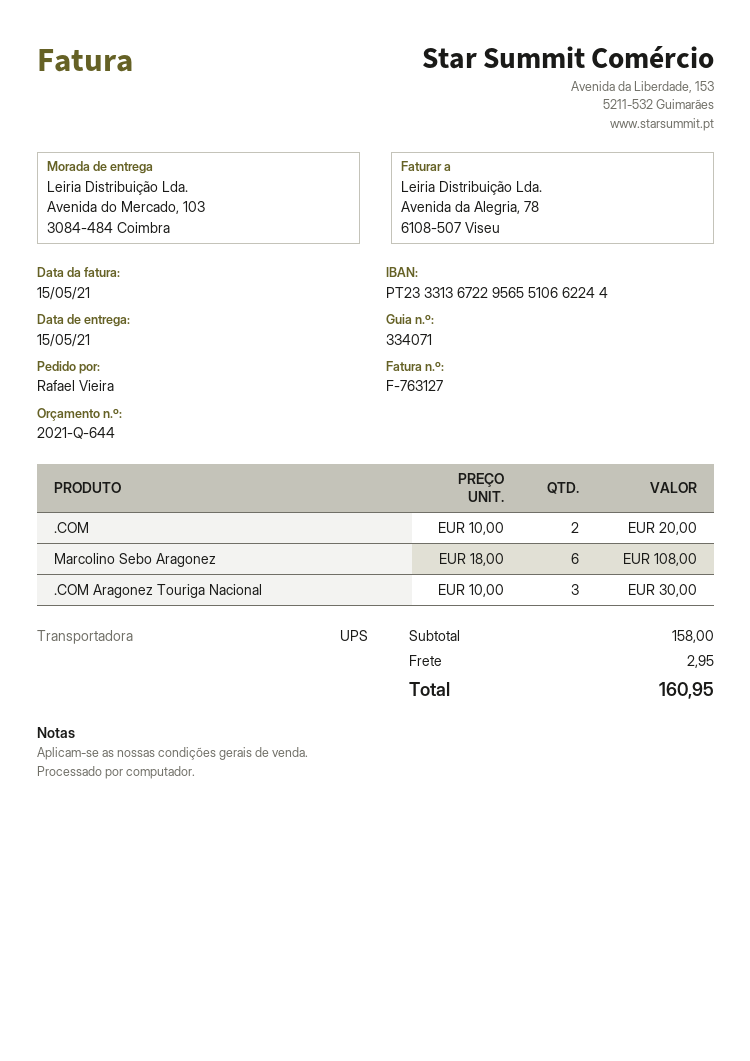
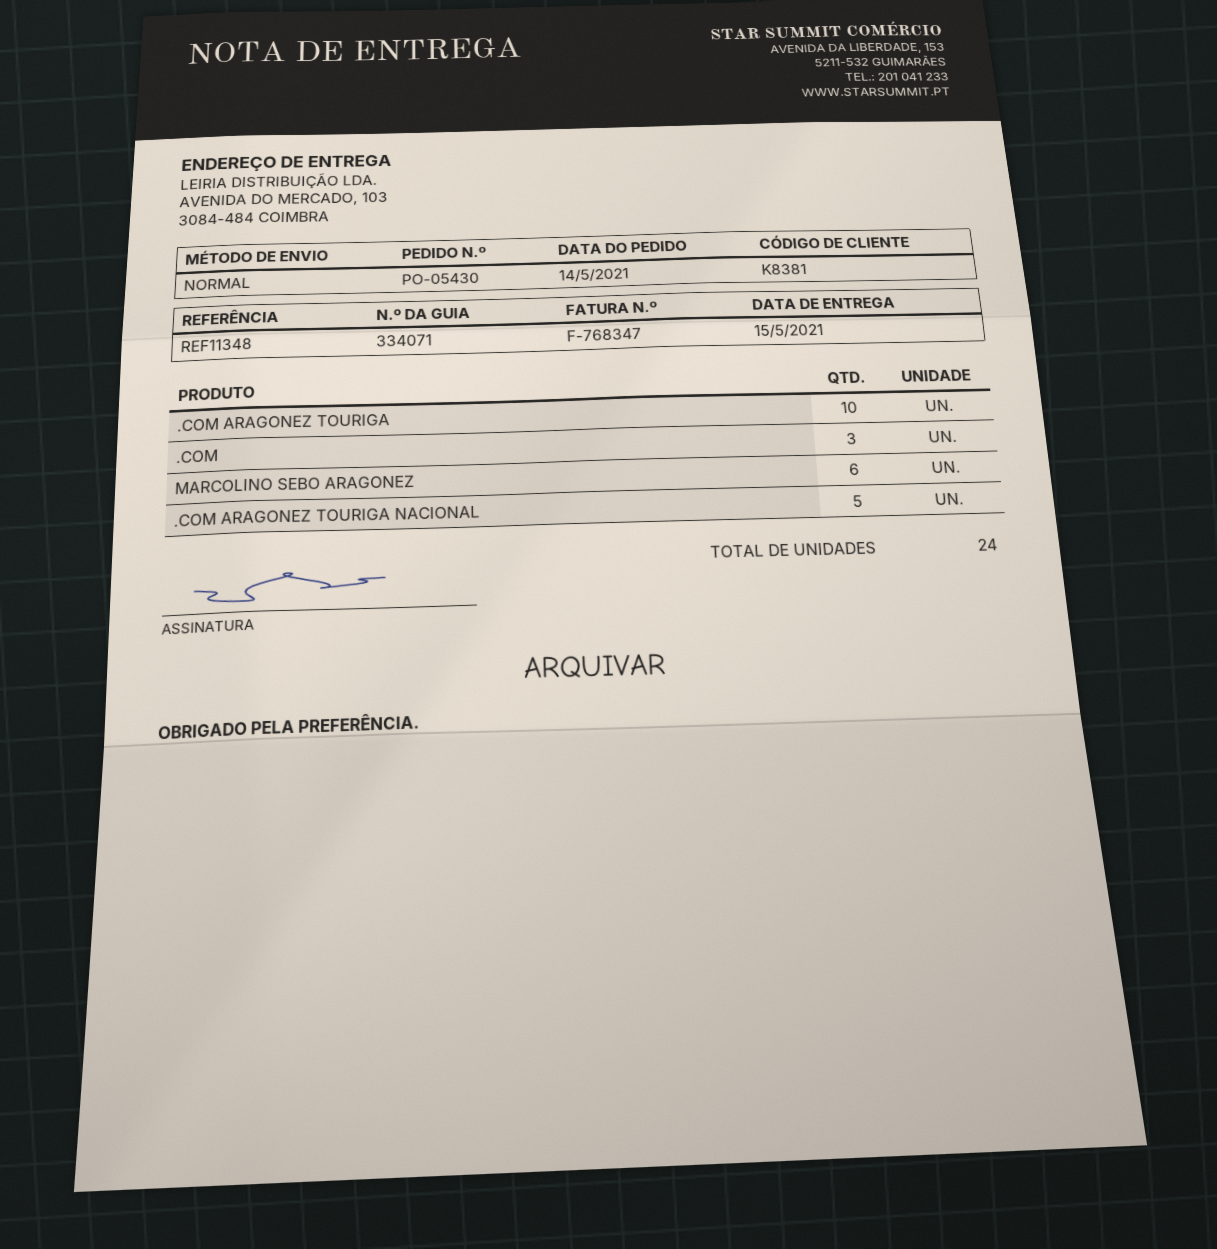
invoice number: F-763127 -> F-768347
shipping method: UPS -> standard
.COM: 2 -> 3
.COM Aragonez Touriga Nacional: 3 -> 5
.COM ARAGONEZ TOURIGA: none -> 10

